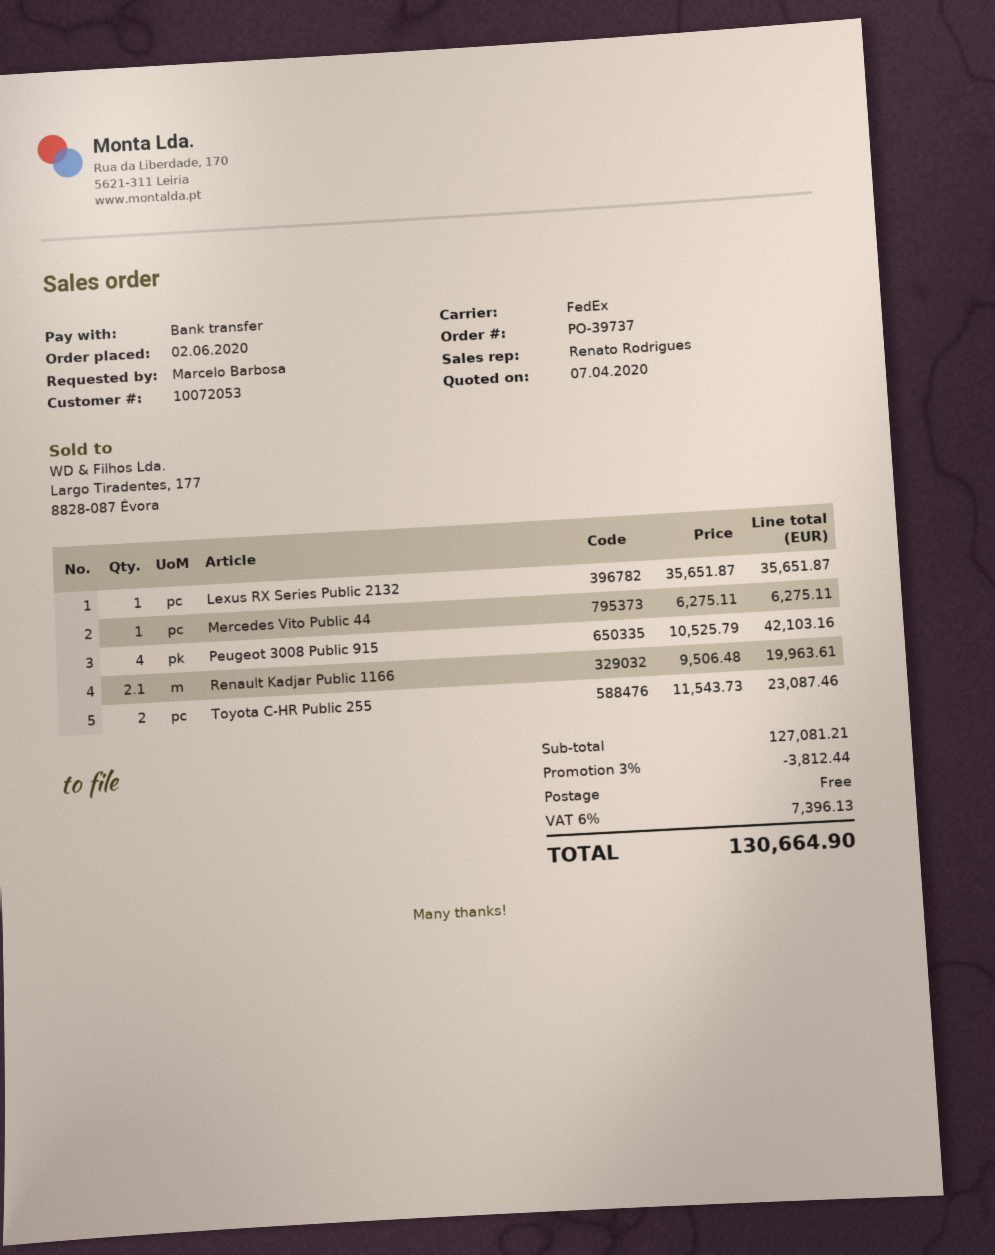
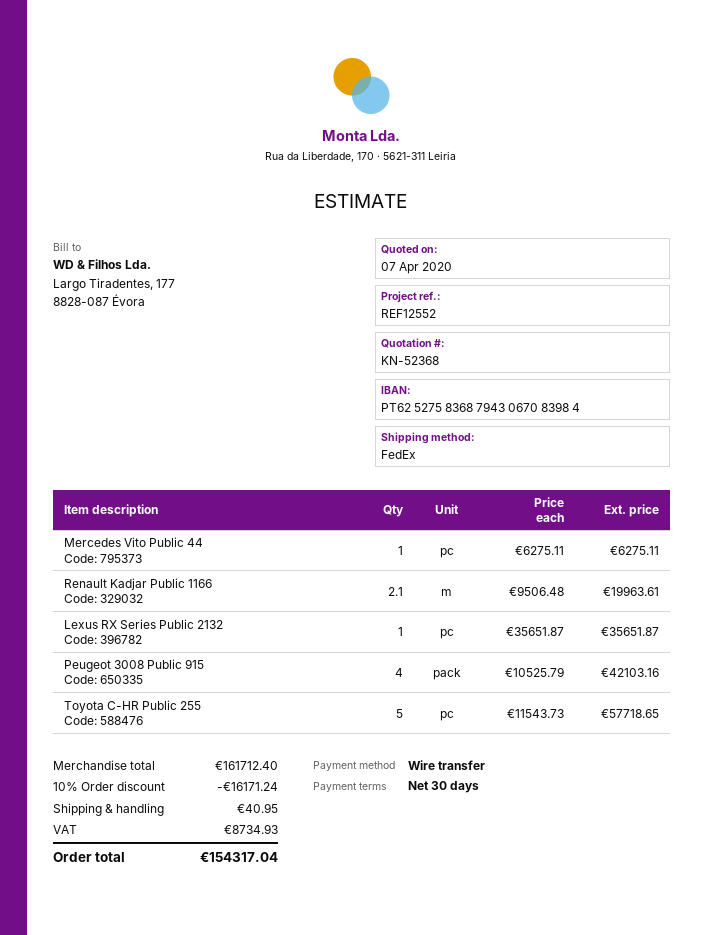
Toyota C-HR Public 255: 2 x 11543.73 = 23087.46 -> 5 x 11543.73 = 57718.65
subtotal: 127081.21 -> 161712.40
discount: 3% = 3812.44 -> 10% = 16171.24
shipping: 0.00 -> 40.95
tax: 7396.13 -> 8734.93
total: 130664.90 -> 154317.04

